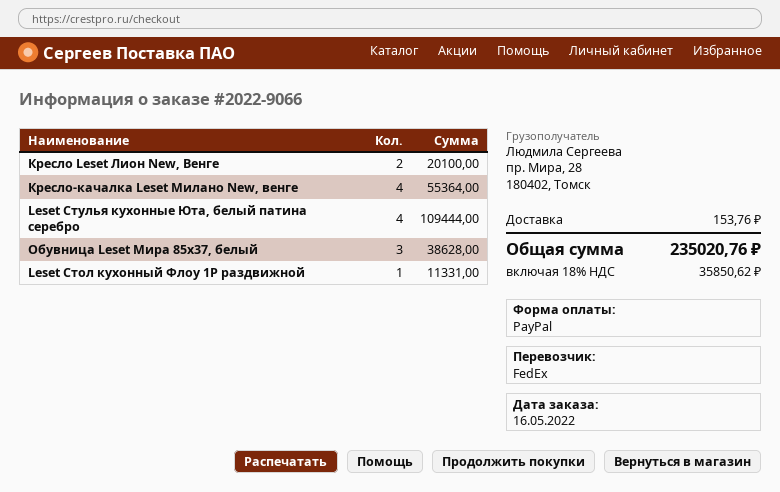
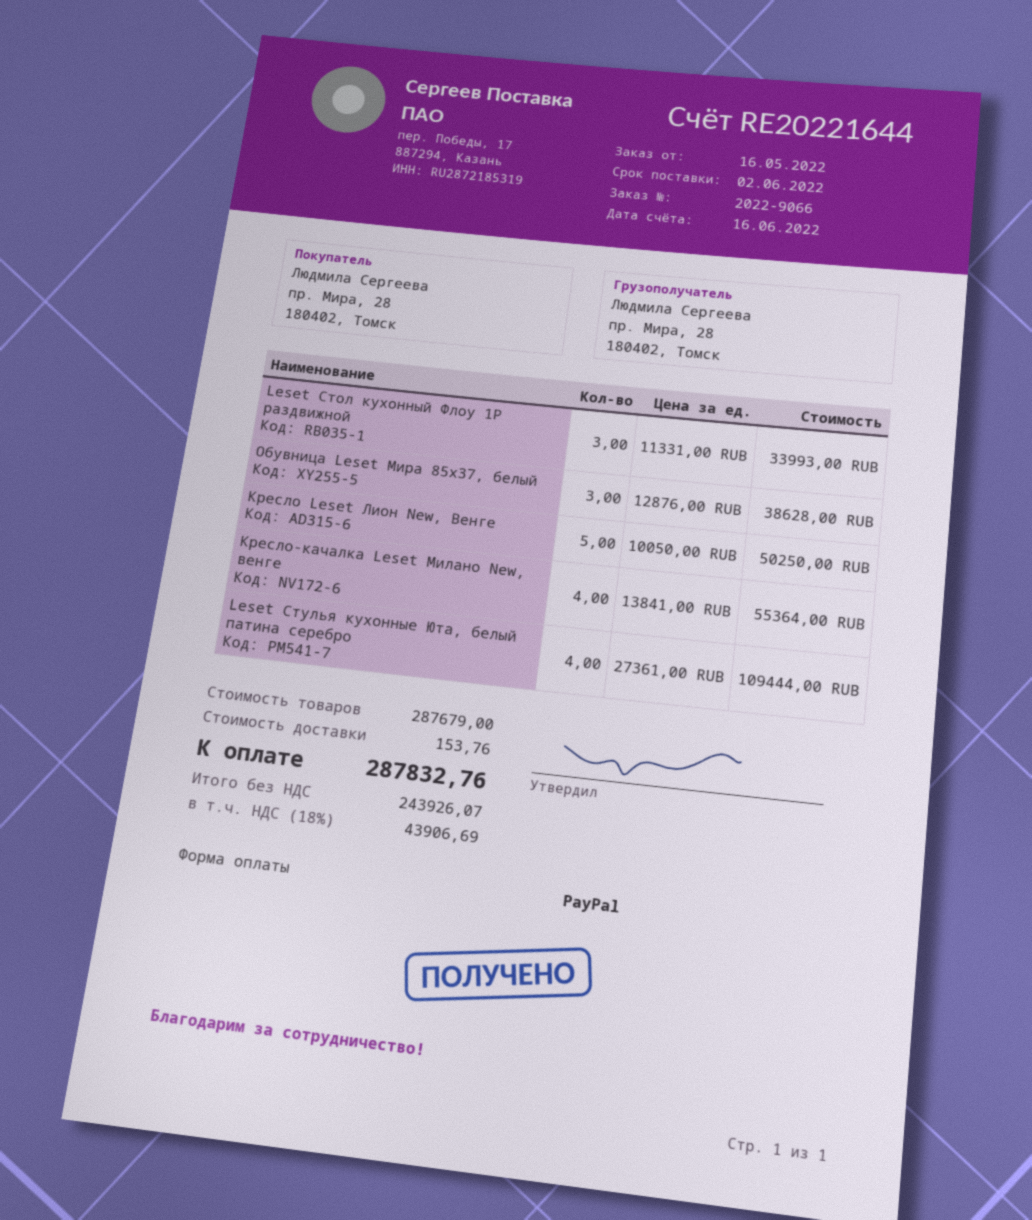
Кресло Leset Лион New, Венге: 2 for 20100.00 -> 5 for 50250.00
Leset Стол кухонный Флоу 1Р раздвижной: 1 for 11331.00 -> 3 for 33993.00
tax: 18% = 35850.62 -> 18% = 43906.69
total: 235020.76 -> 287832.76

